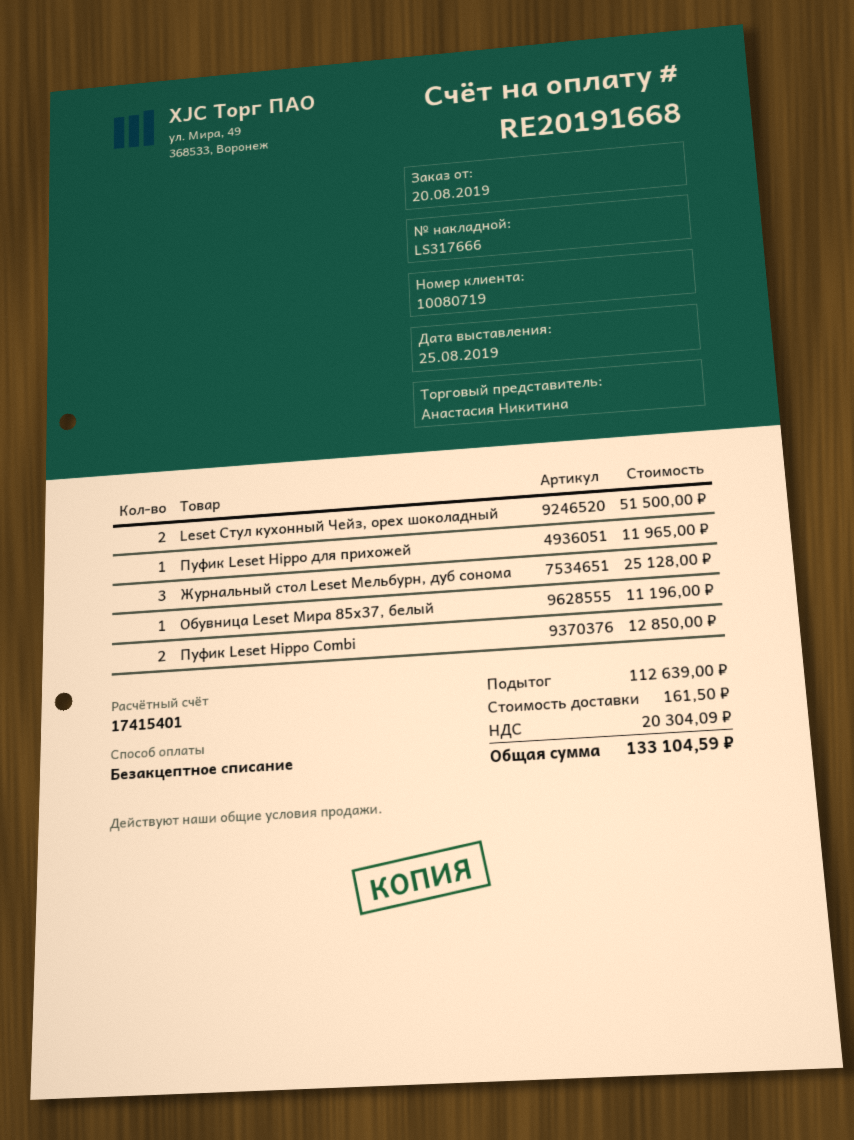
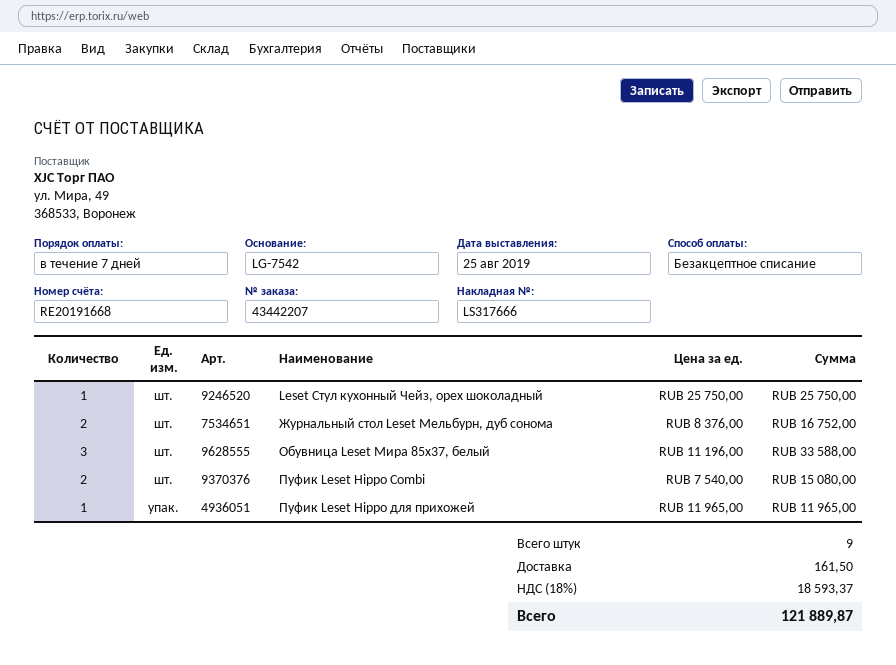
Leset Стул кухонный Чейз, орех шоколадный: 2 for 51500.00 -> 1 for 25750.00
Журнальный стол Leset Мельбурн, дуб сонома: 3 for 25128.00 -> 2 for 16752.00
Обувница Leset Мира 85х37, белый: 1 for 11196.00 -> 3 for 33588.00
Пуфик Leset Hippo Combi: 2 for 12850.00 -> 2 for 15080.00
tax: 20304.09 -> 18593.37
total: 133104.59 -> 121889.87

